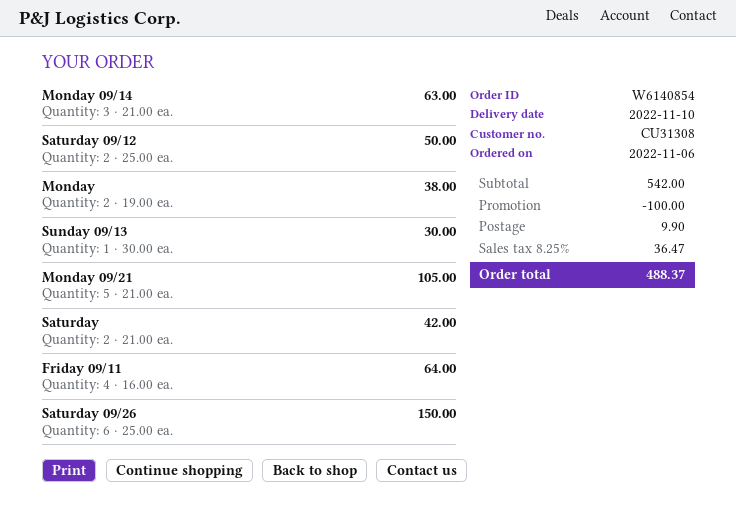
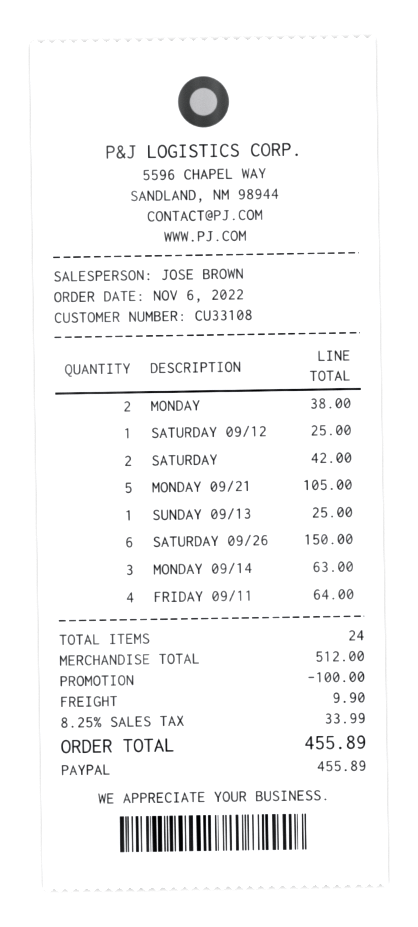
customer number: CU31308 -> CU33108
Saturday 09/12: 2 for 50.00 -> 1 for 25.00
Sunday 09/13: 1 for 30.00 -> 1 for 25.00
subtotal: 542.00 -> 512.00
tax: 8.25% = 36.47 -> 8.25% = 33.99
total: 488.37 -> 455.89

